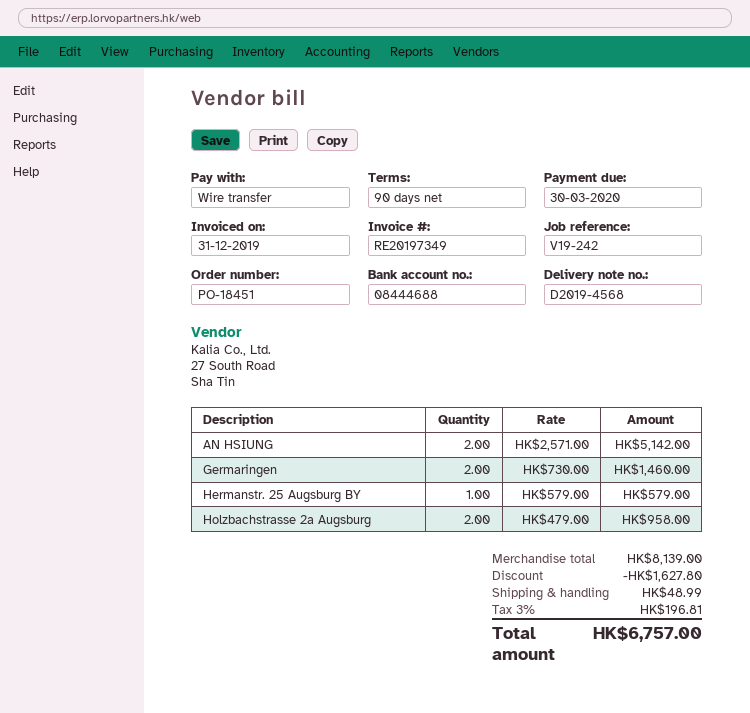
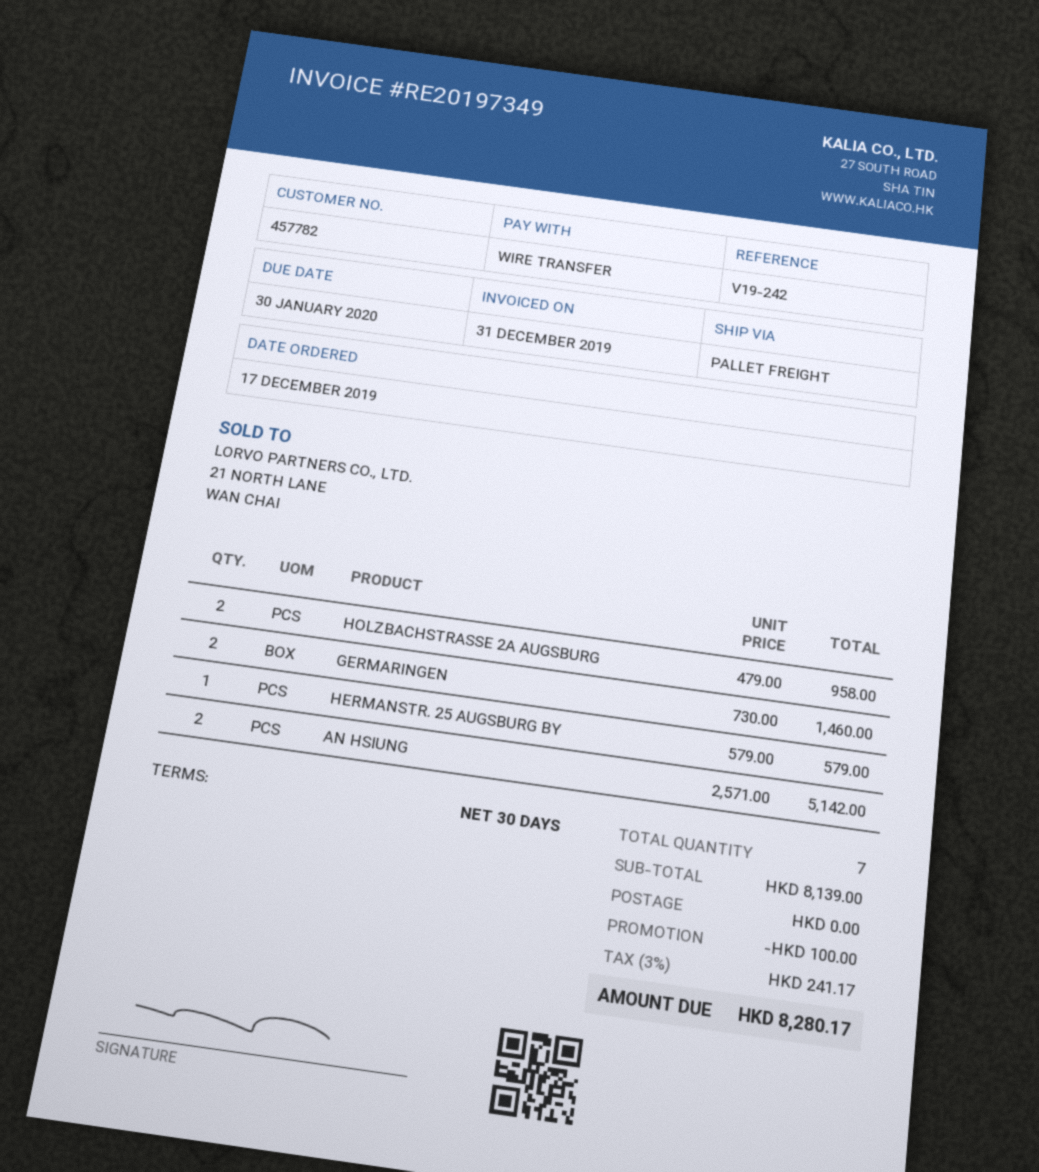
payment terms: 90 days -> 30 days
due date: 2020-03-30 -> 2020-01-30
discount: 1627.80 -> 100.00
shipping: 48.99 -> 0.00
tax: 3% = 196.81 -> 3% = 241.17
total: 6757.00 -> 8280.17

